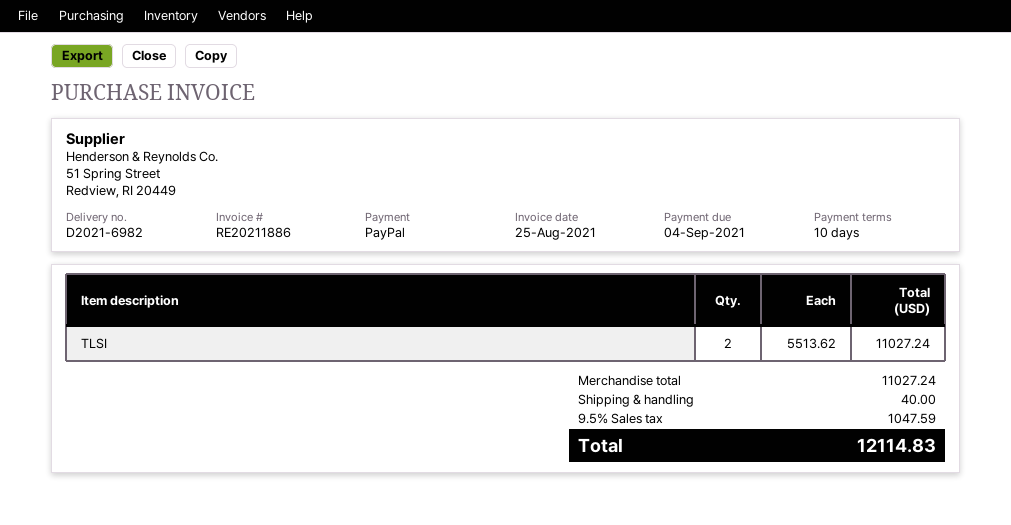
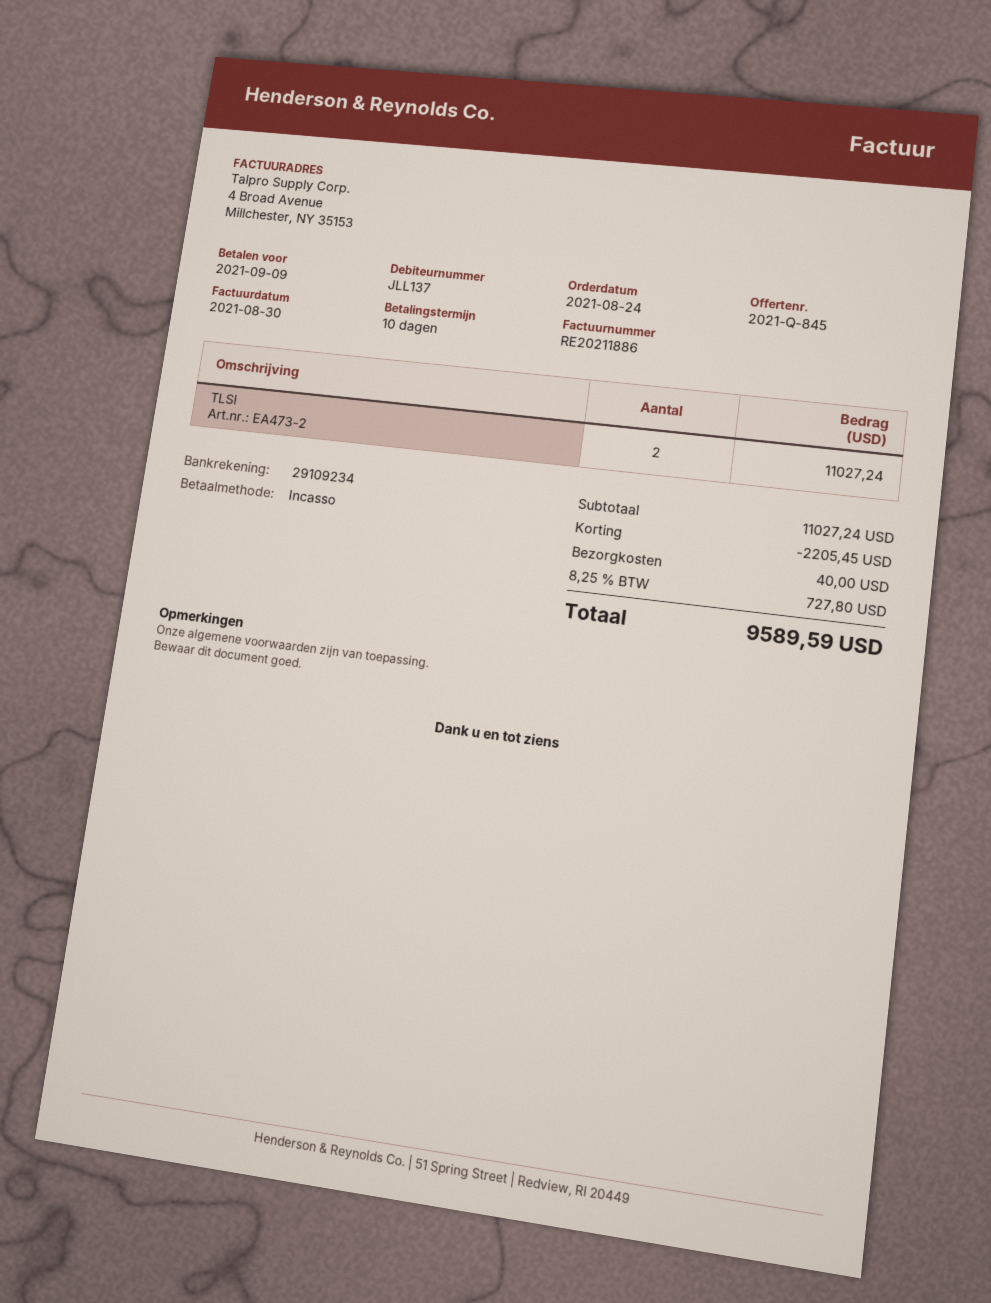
invoice date: 2021-08-25 -> 2021-08-30
due date: 2021-09-04 -> 2021-09-09
payment method: PayPal -> direct debit
discount: none -> 2205.45
tax: 9.5% = 1047.59 -> 8.25% = 727.80
total: 12114.83 -> 9589.59

